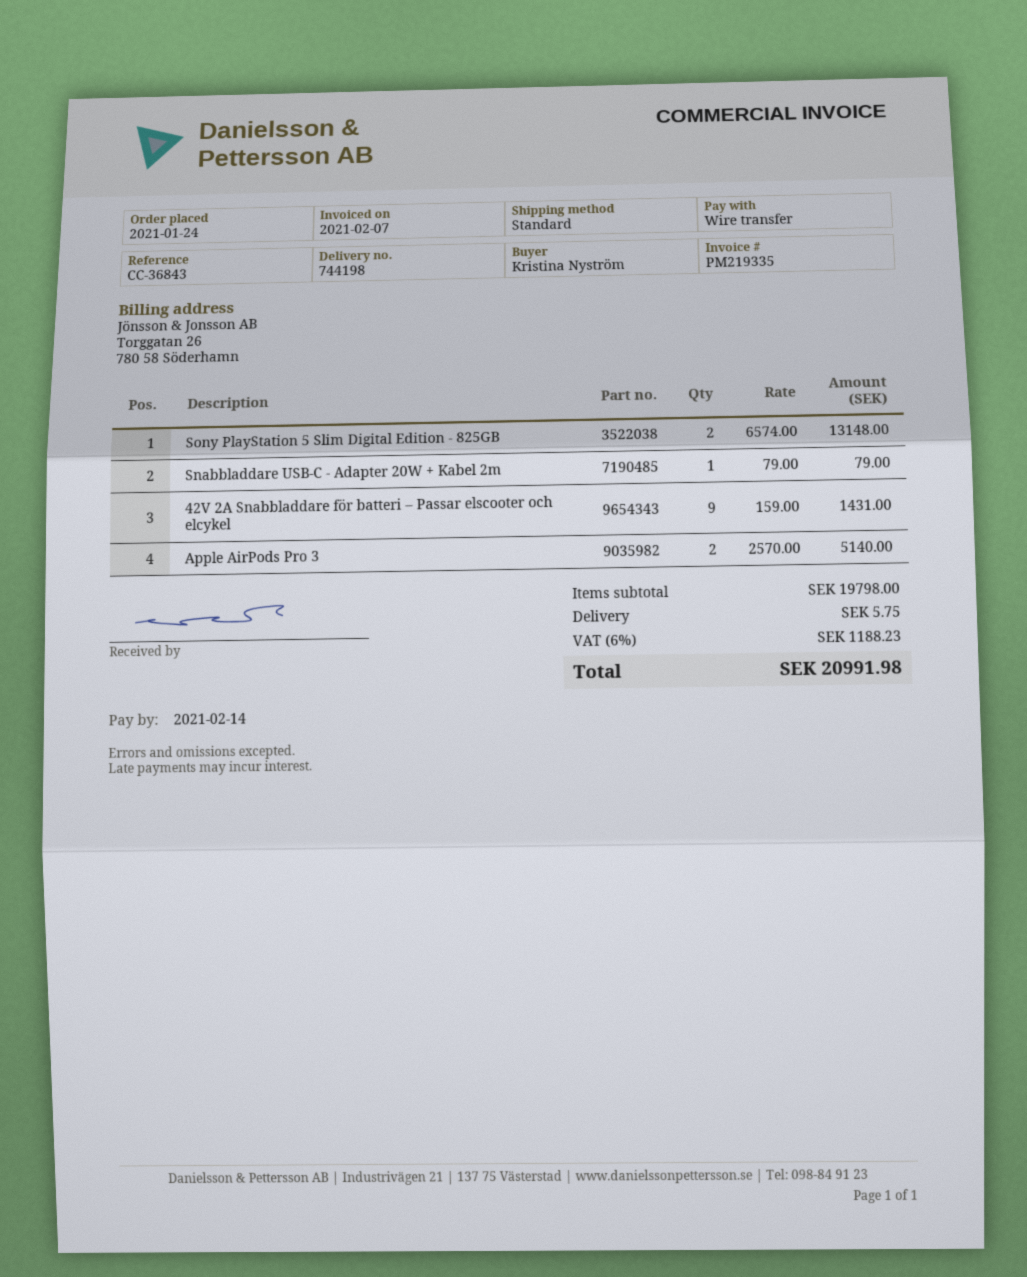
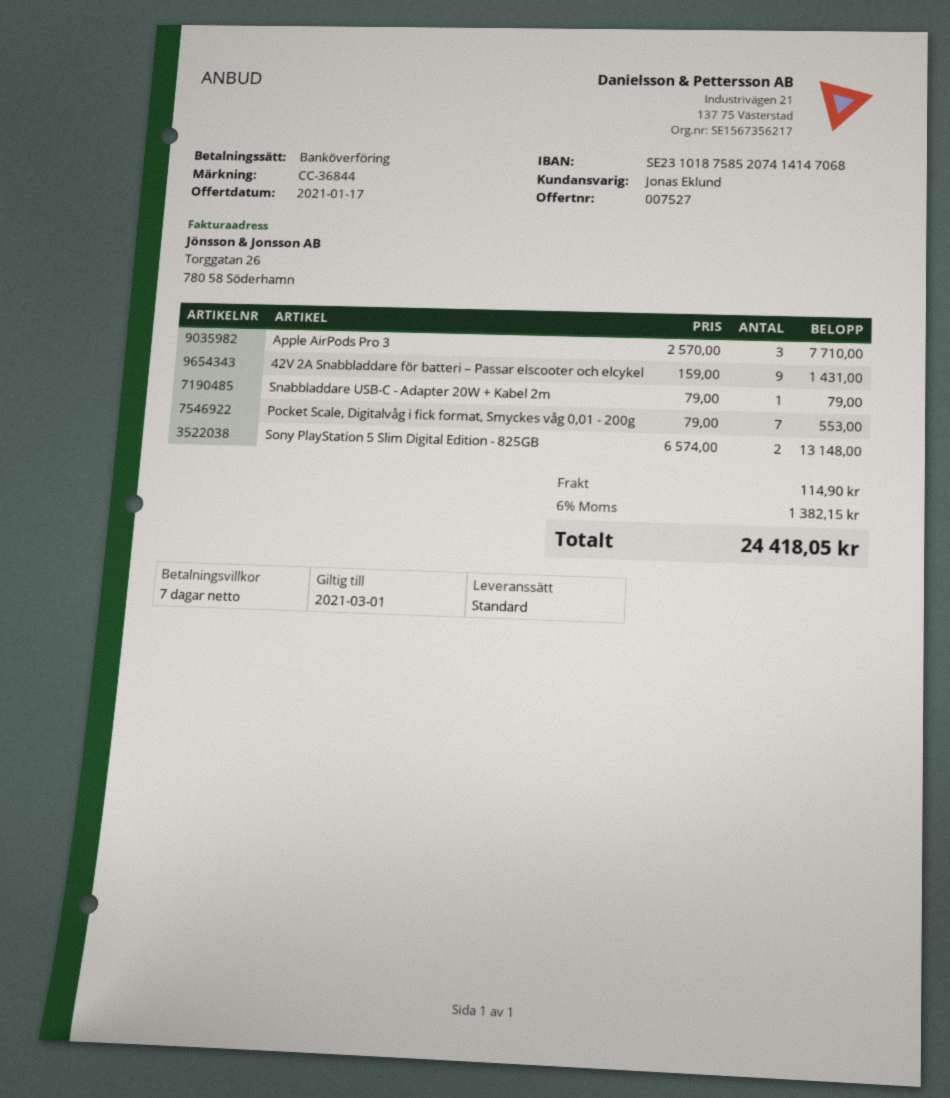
reference: CC-36843 -> CC-36844
Apple AirPods Pro 3: 2 x 2570.00 = 5140.00 -> 3 x 2570.00 = 7710.00
Pocket Scale, Digitalvåg i fick format, Smyckes våg 0,01 - 200g: none -> 7 x 79.00 = 553.00
shipping: 5.75 -> 114.90
tax: 6% = 1188.23 -> 6% = 1382.15
total: 20991.98 -> 24418.05

